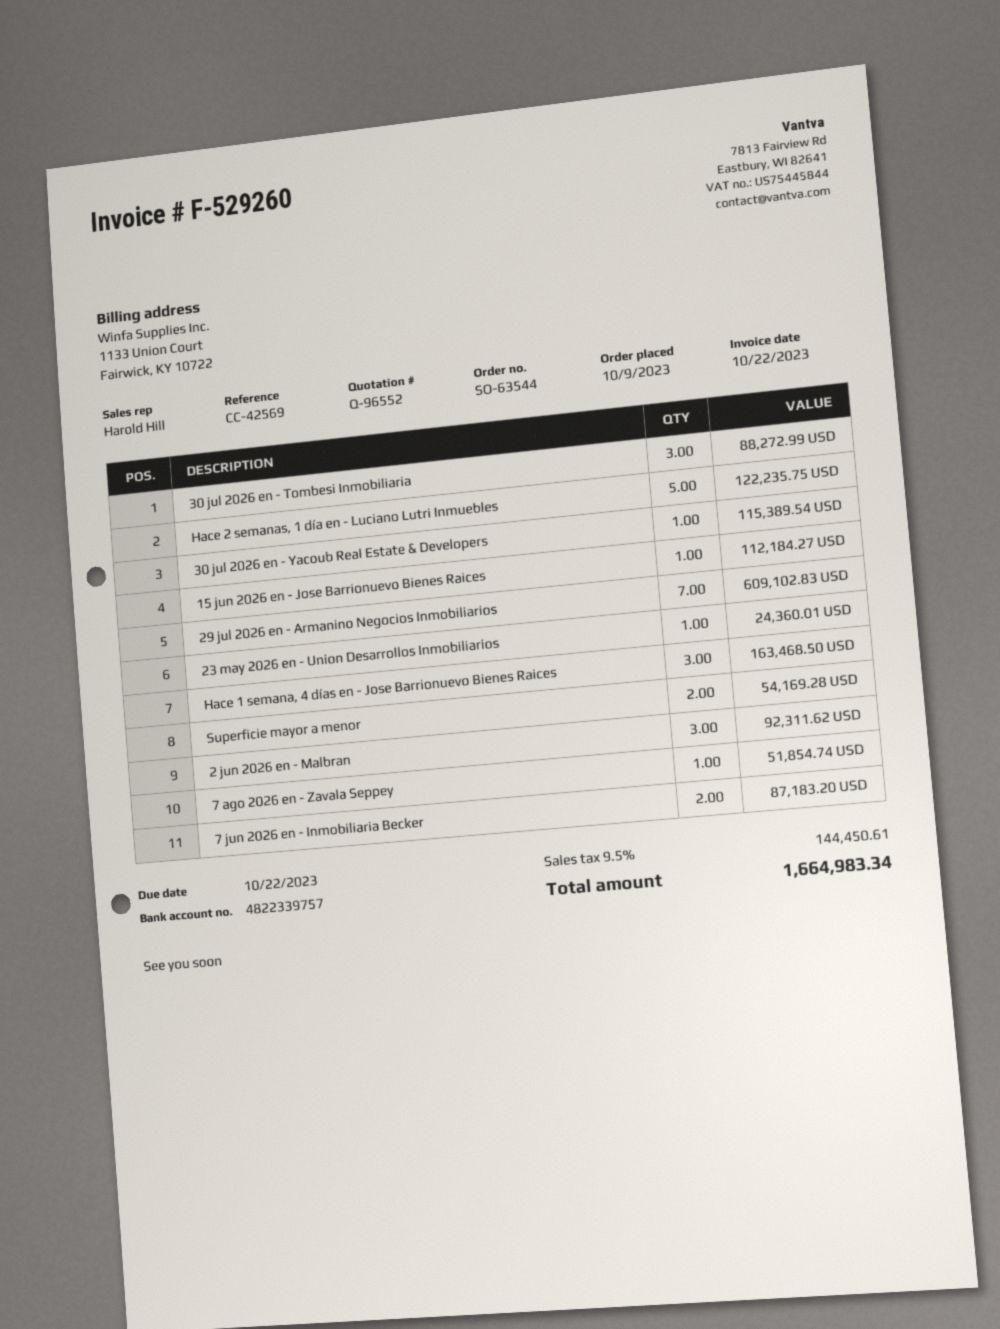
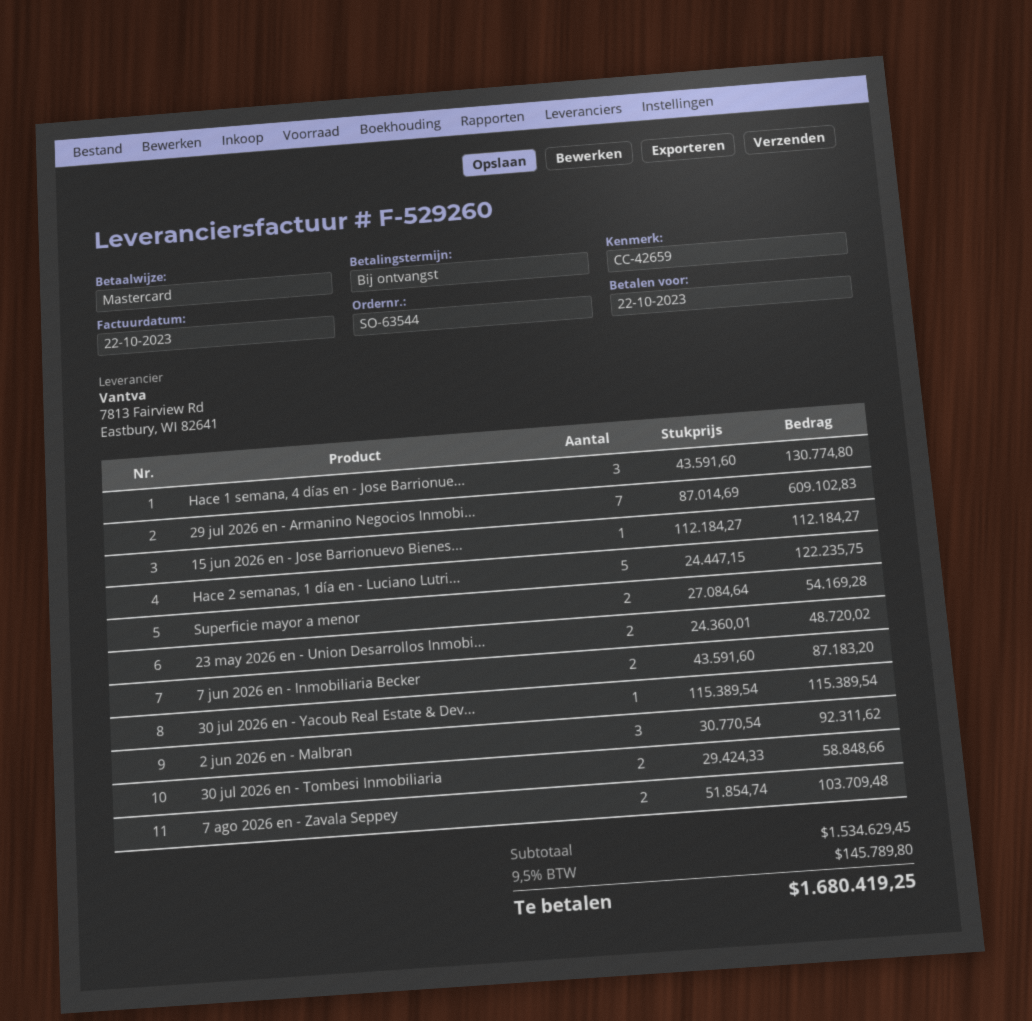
reference: CC-42569 -> CC-42659
30 jul 2026 en - Tombesi Inmobiliaria: 3 for 88272.99 -> 2 for 58848.66
23 may 2026 en - Union Desarrollos Inmobiliarios: 1 for 24360.01 -> 2 for 48720.02
Hace 1 semana, 4 días en - Jose Barrionuevo Bienes Raices: 3 for 163468.50 -> 3 for 130774.80
7 ago 2026 en - Zavala Seppey: 1 for 51854.74 -> 2 for 103709.48
tax: 9.5% = 144450.61 -> 9.5% = 145789.80
total: 1664983.34 -> 1680419.25

